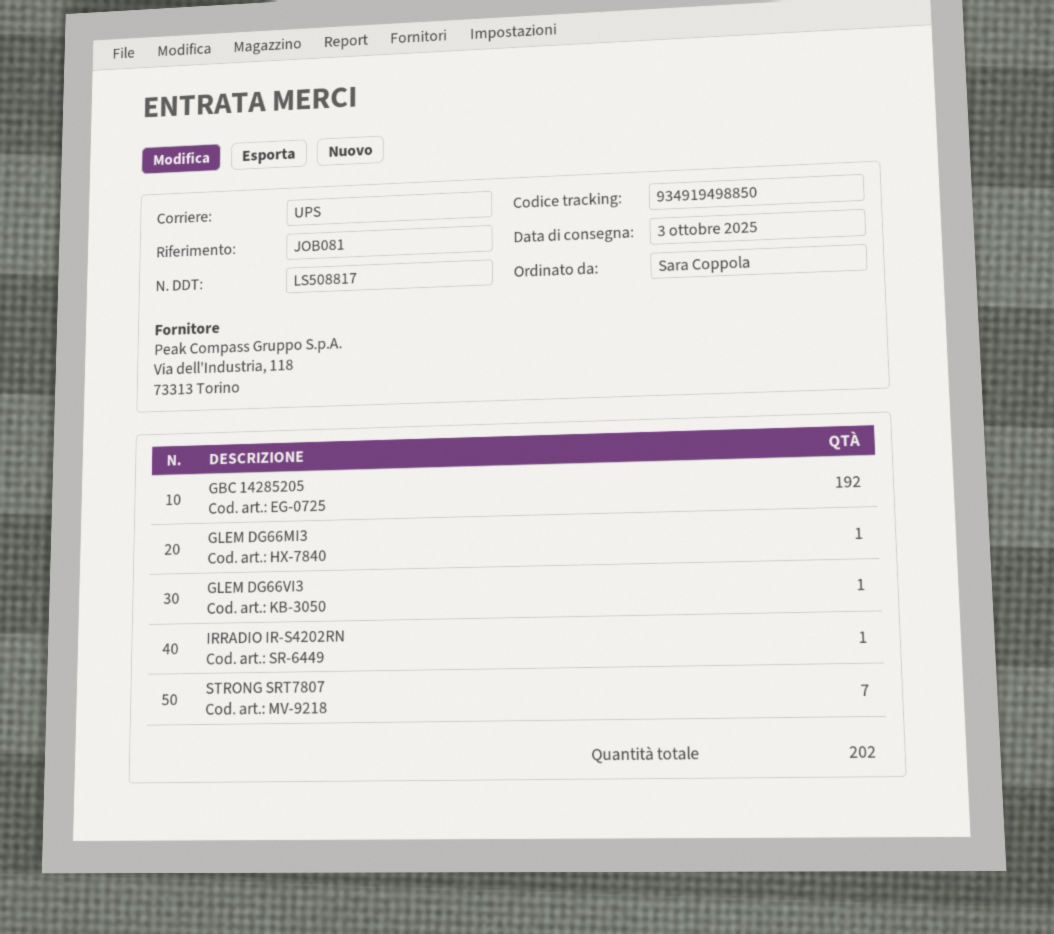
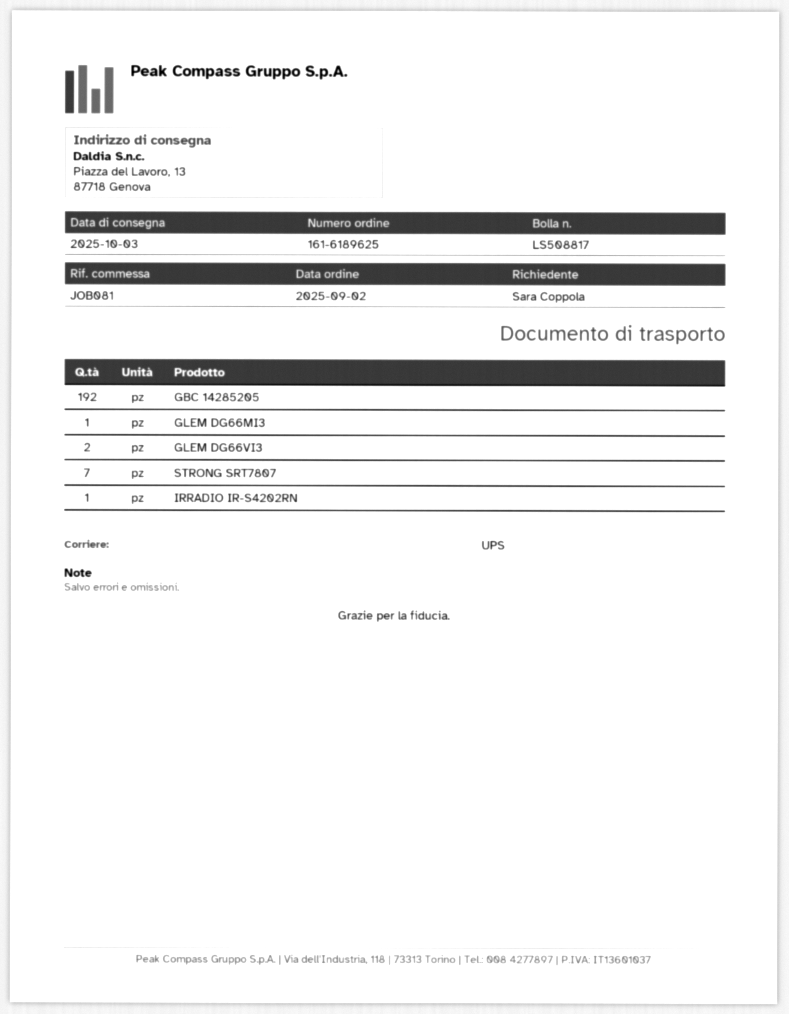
GLEM DG66VI3: 1 -> 2

